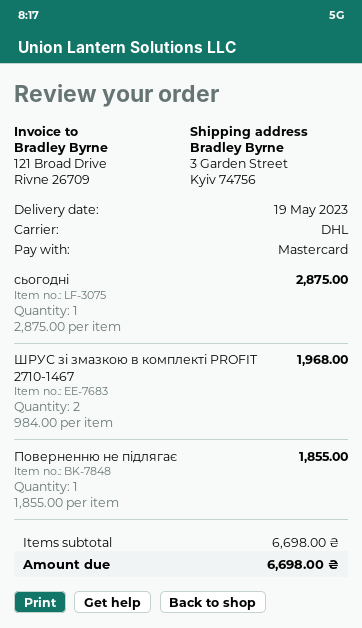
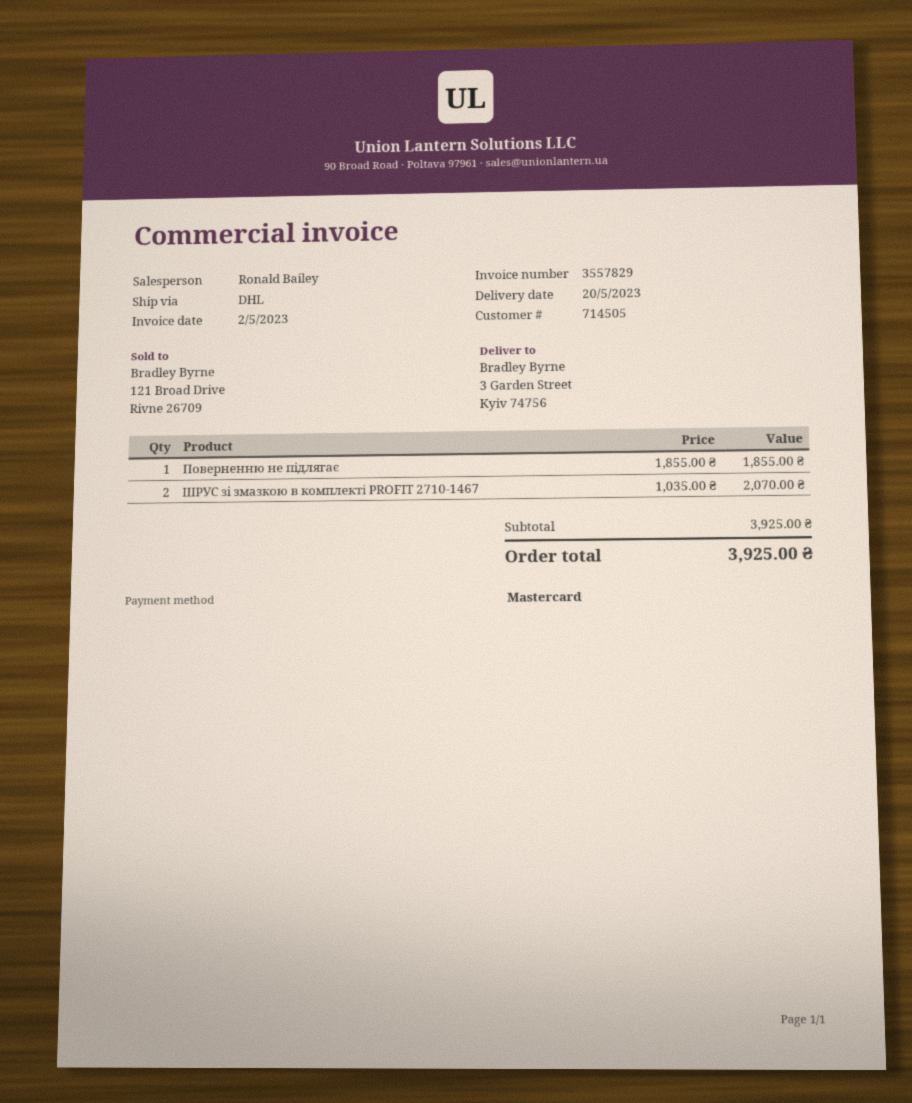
delivery date: 2023-05-19 -> 2023-05-20
сьогодні: 1 x 2875.00 = 2875.00 -> none
ШРУС зі змазкою в комплекті PROFIT 2710-1467: 2 x 984.00 = 1968.00 -> 2 x 1035.00 = 2070.00
subtotal: 6698.00 -> 3925.00
total: 6698.00 -> 3925.00

